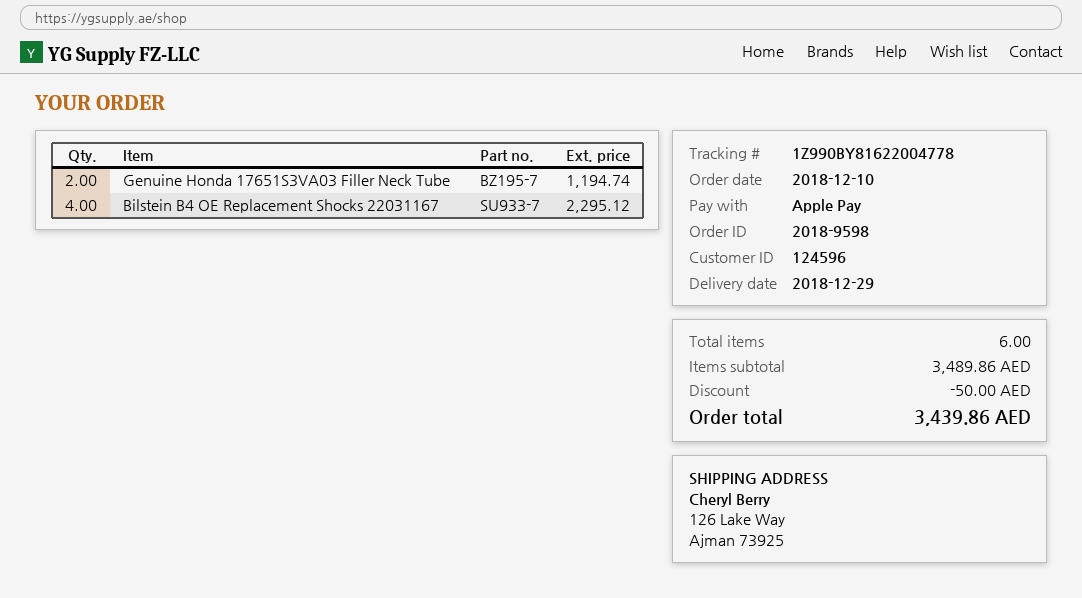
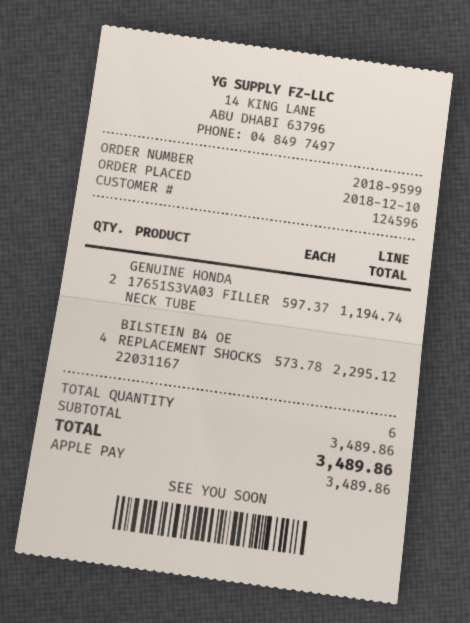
order number: 2018-9598 -> 2018-9599
discount: 50.00 -> none
total: 3439.86 -> 3489.86

